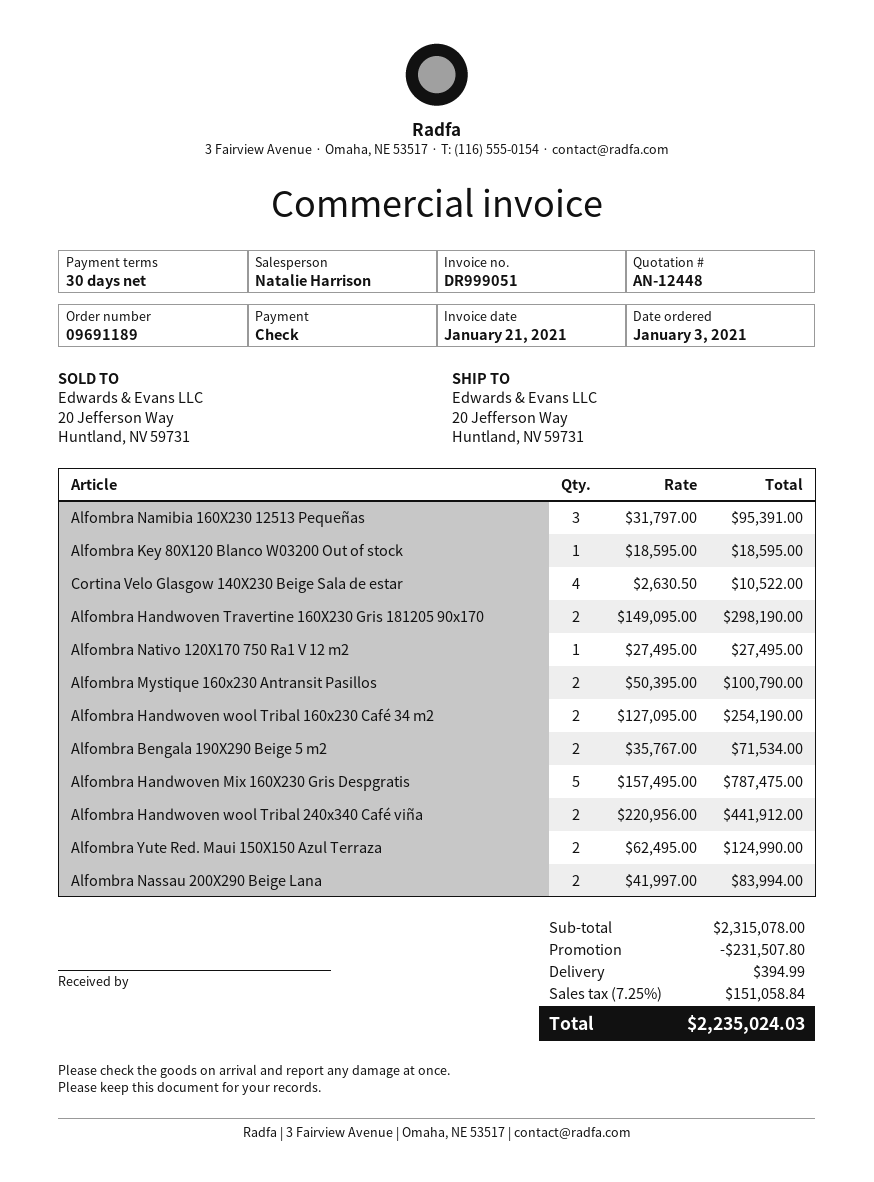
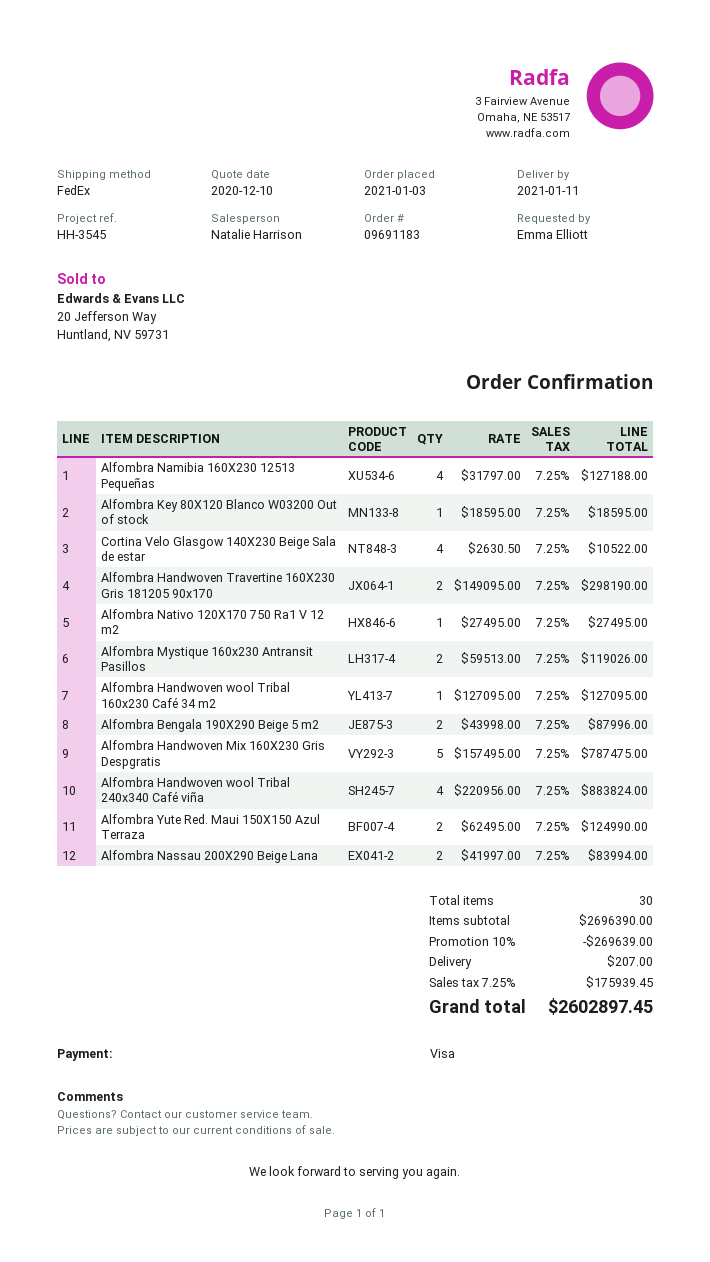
order number: 09691189 -> 09691183
payment method: cheque -> Visa
Alfombra Namibia 160X230 12513 Pequeñas: 3 x 31797.00 = 95391.00 -> 4 x 31797.00 = 127188.00
Alfombra Mystique 160x230 Antransit Pasillos: 2 x 50395.00 = 100790.00 -> 2 x 59513.00 = 119026.00
Alfombra Handwoven wool Tribal 160x230 Café 34 m2: 2 x 127095.00 = 254190.00 -> 1 x 127095.00 = 127095.00
Alfombra Bengala 190X290 Beige 5 m2: 2 x 35767.00 = 71534.00 -> 2 x 43998.00 = 87996.00
Alfombra Handwoven wool Tribal 240x340 Café viña: 2 x 220956.00 = 441912.00 -> 4 x 220956.00 = 883824.00
subtotal: 2315078.00 -> 2696390.00
discount: 231507.80 -> 269639.00
shipping: 394.99 -> 207.00
tax: 7.25% = 151058.84 -> 7.25% = 175939.45
total: 2235024.03 -> 2602897.45

